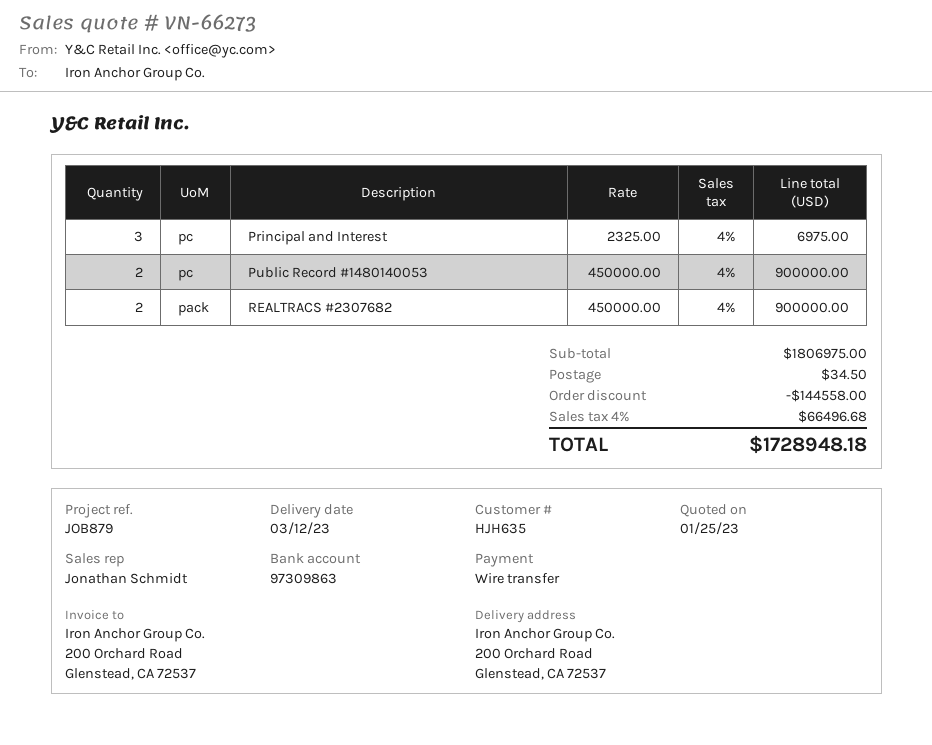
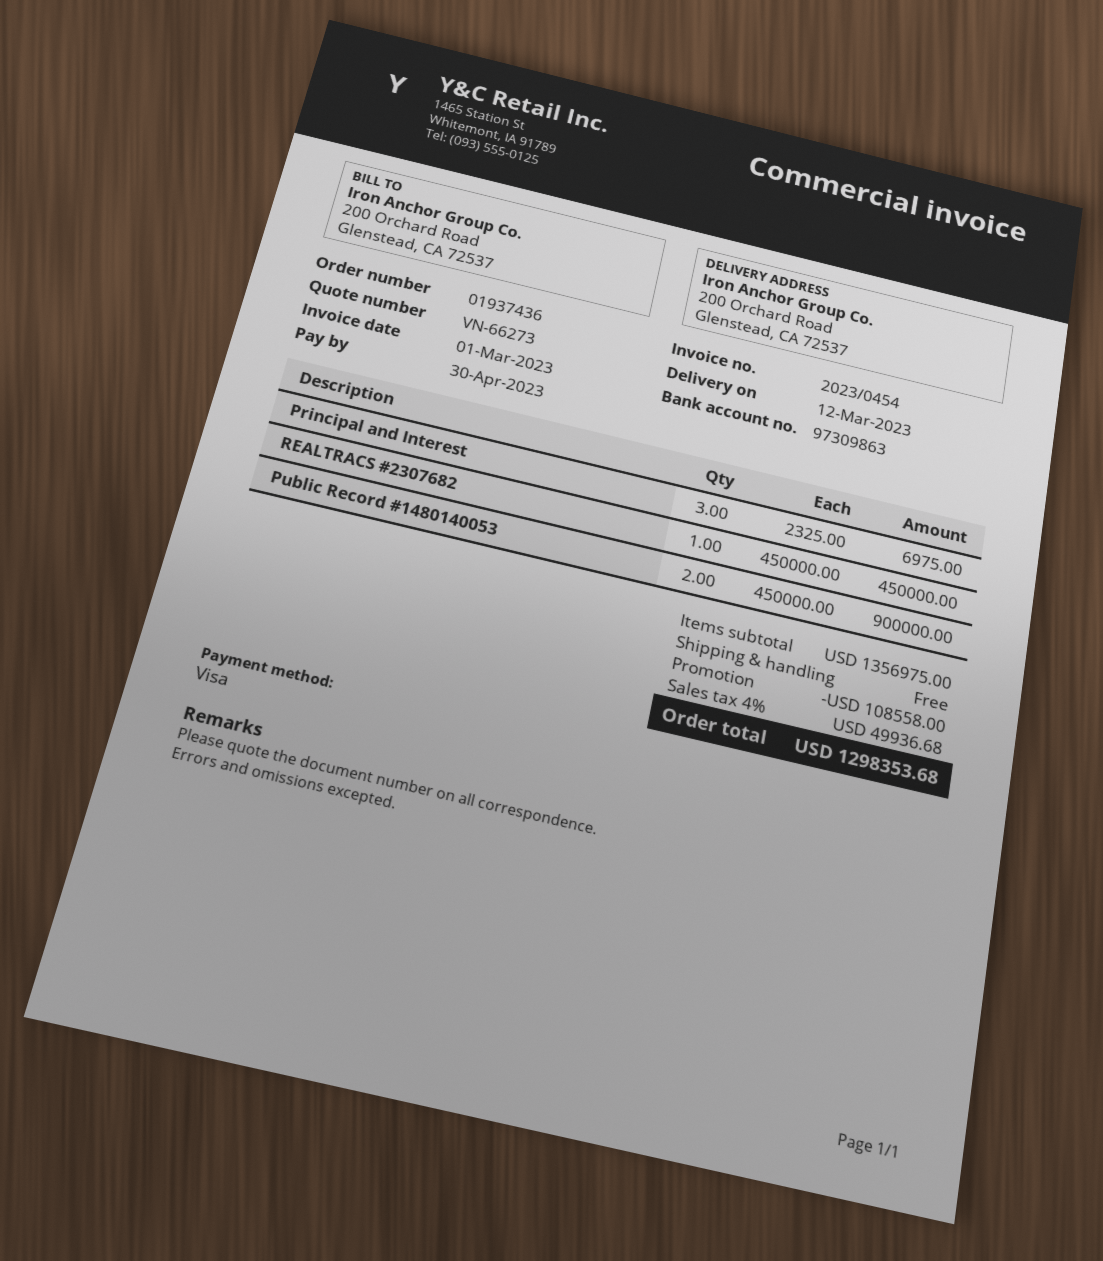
payment method: bank transfer -> Visa
REALTRACS #2307682: 2 x 450000.00 = 900000.00 -> 1 x 450000.00 = 450000.00
subtotal: 1806975.00 -> 1356975.00
discount: 144558.00 -> 108558.00
shipping: 34.50 -> 0.00
tax: 4% = 66496.68 -> 4% = 49936.68
total: 1728948.18 -> 1298353.68

